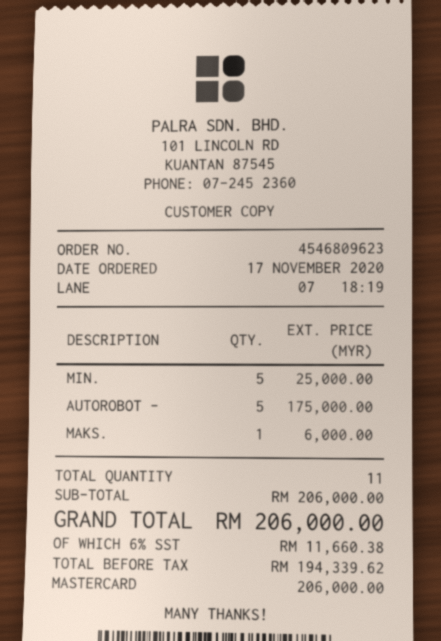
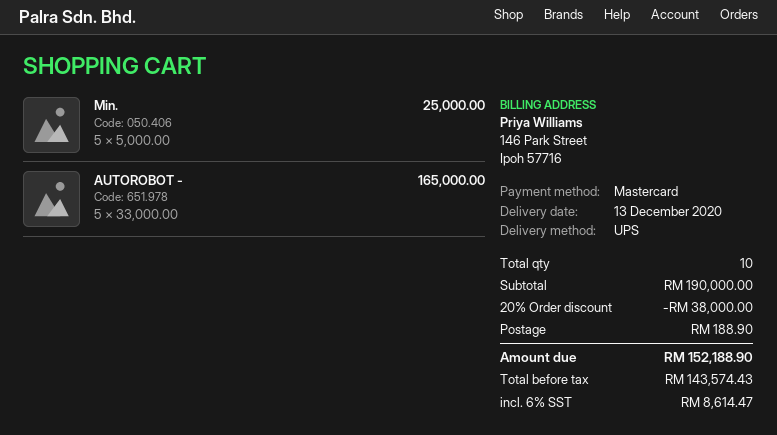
AUTOROBOT -: 5 for 175000.00 -> 5 for 165000.00
MAKS.: 1 for 6000.00 -> none
total quantity: 11 -> 10
subtotal: 206000.00 -> 190000.00
discount: none -> 20% = 38000.00
shipping: none -> 188.90
net: 194339.62 -> 143574.43
tax: 6% = 11660.38 -> 6% = 8614.47
total: 206000.00 -> 152188.90

